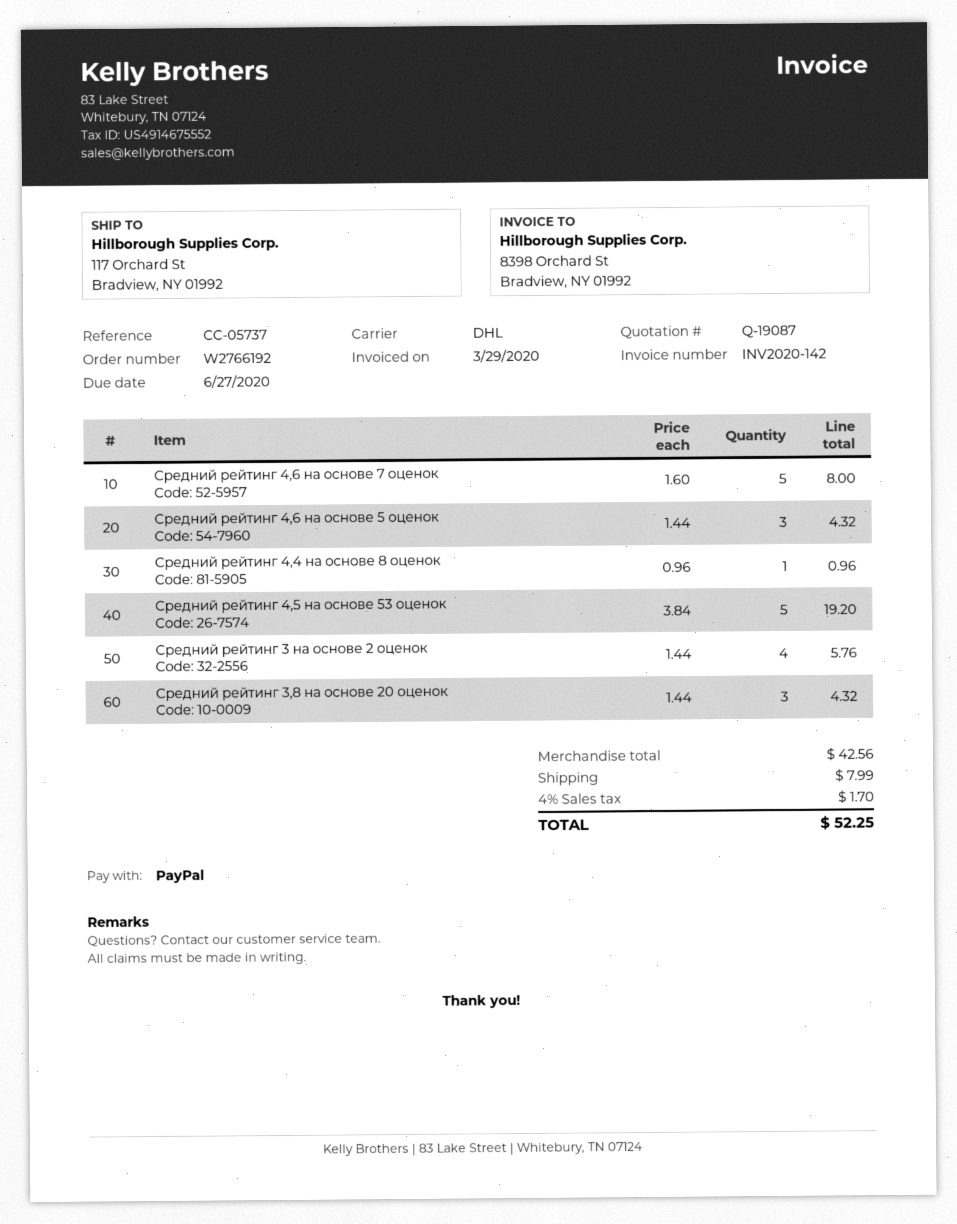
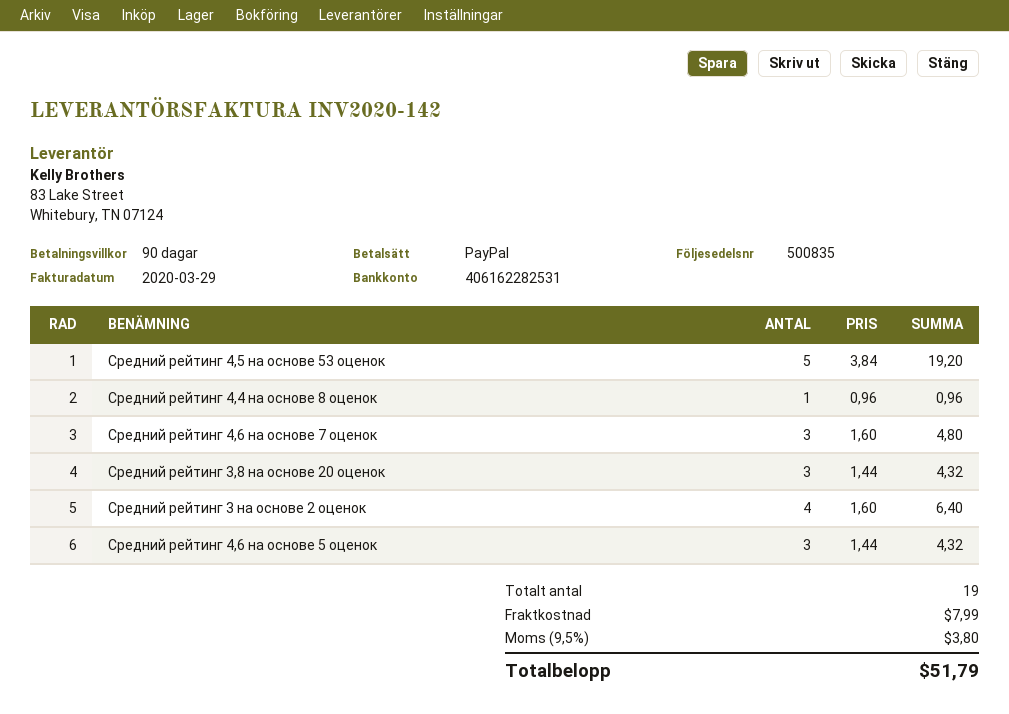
Средний рейтинг 4,6 на основе 7 оценок: 5 x 1.60 = 8.00 -> 3 x 1.60 = 4.80
Средний рейтинг 3 на основе 2 оценок: 4 x 1.44 = 5.76 -> 4 x 1.60 = 6.40
tax: 4% = 1.70 -> 9.5% = 3.80
total: 52.25 -> 51.79

